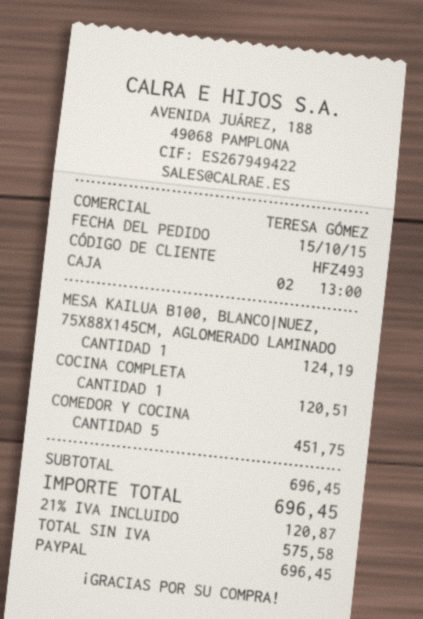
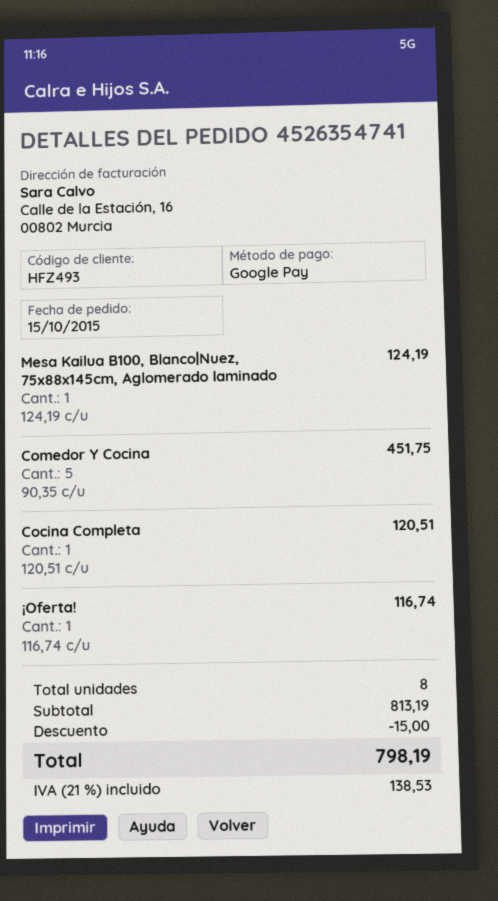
payment method: PayPal -> Google Pay
¡Oferta!: none -> 1 for 116.74
subtotal: 696.45 -> 813.19
discount: none -> 15.00
tax: 21% = 120.87 -> 21% = 138.53
total: 696.45 -> 798.19

